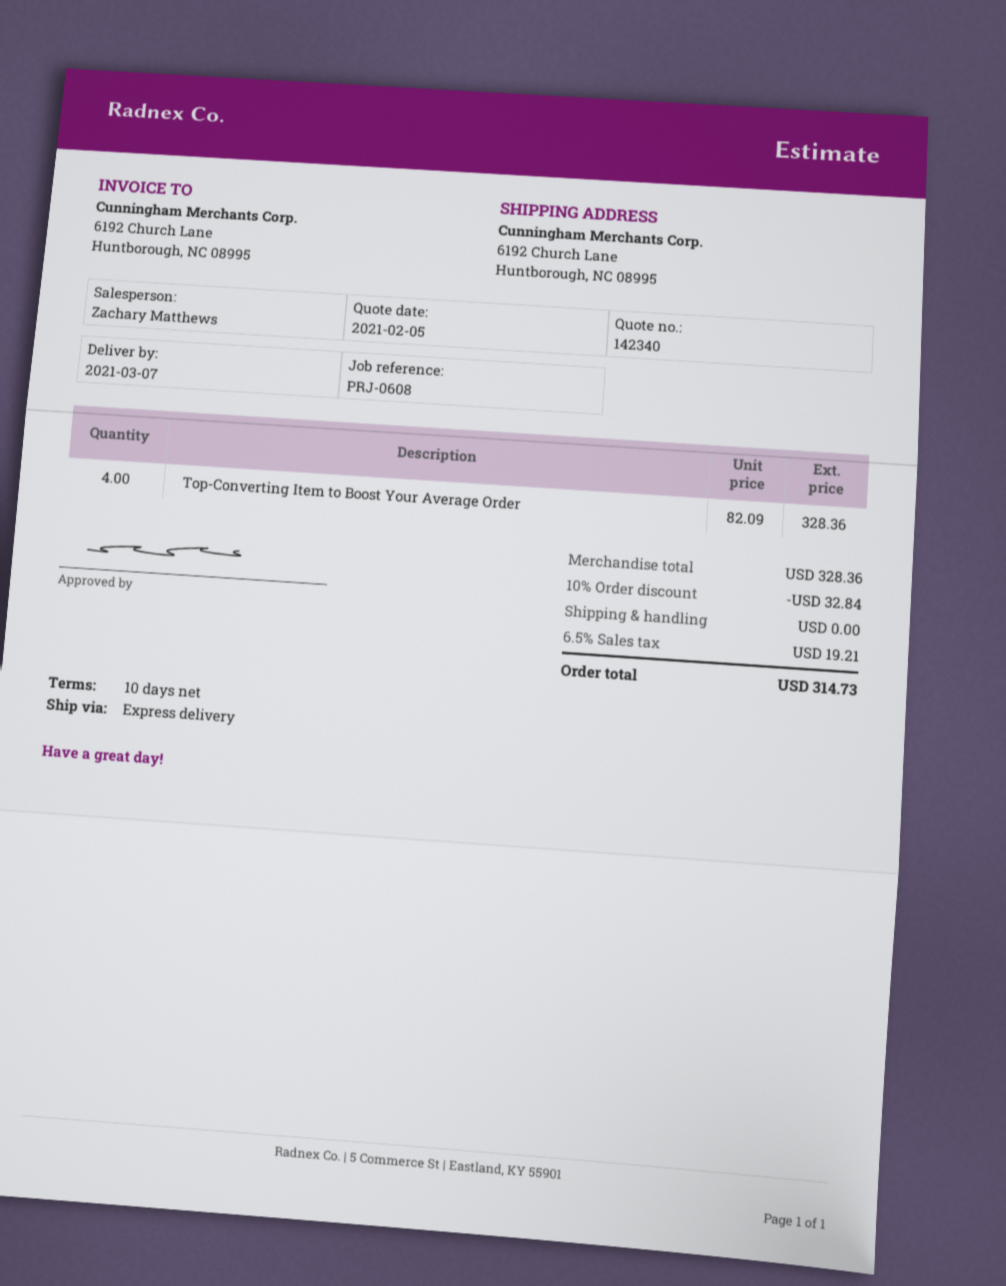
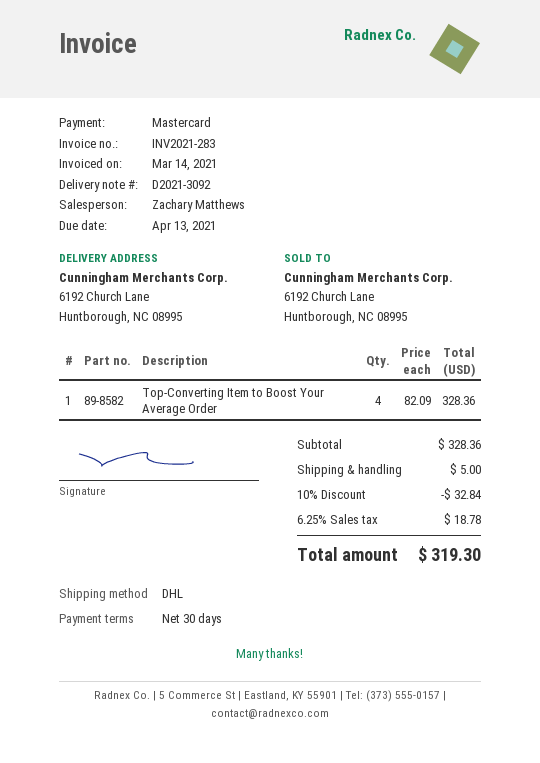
payment terms: 10 days -> 30 days
shipping method: express -> DHL
shipping: 0.00 -> 5.00
tax: 6.5% = 19.21 -> 6.25% = 18.78
total: 314.73 -> 319.30

